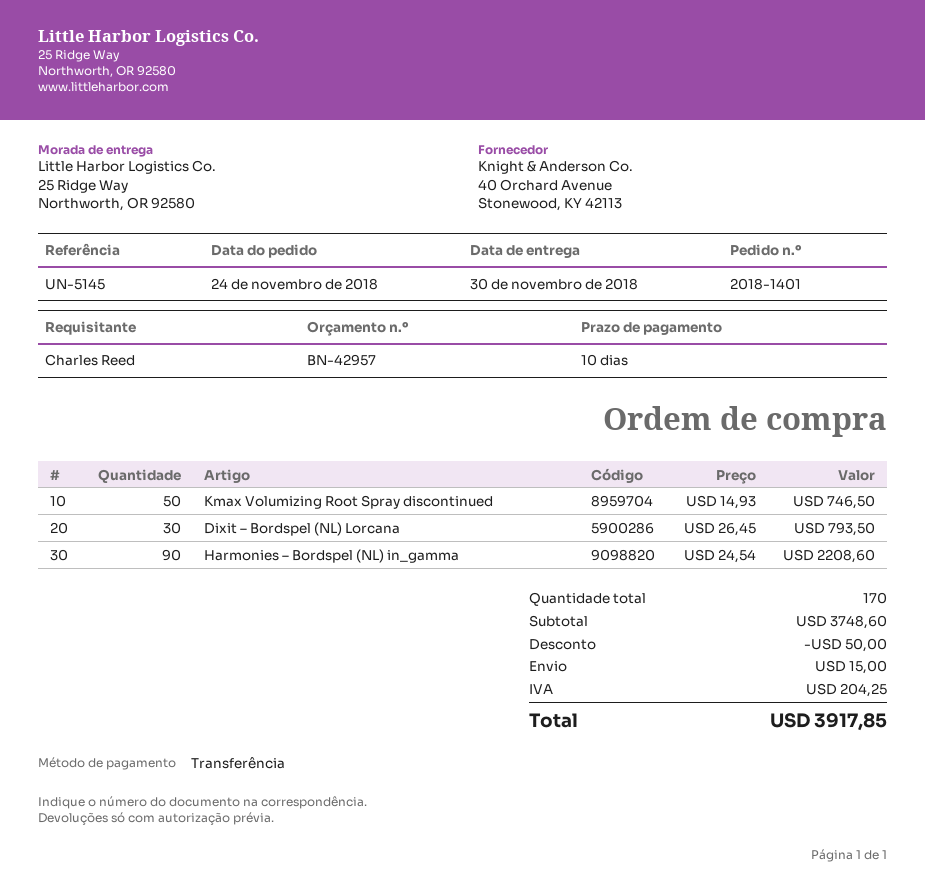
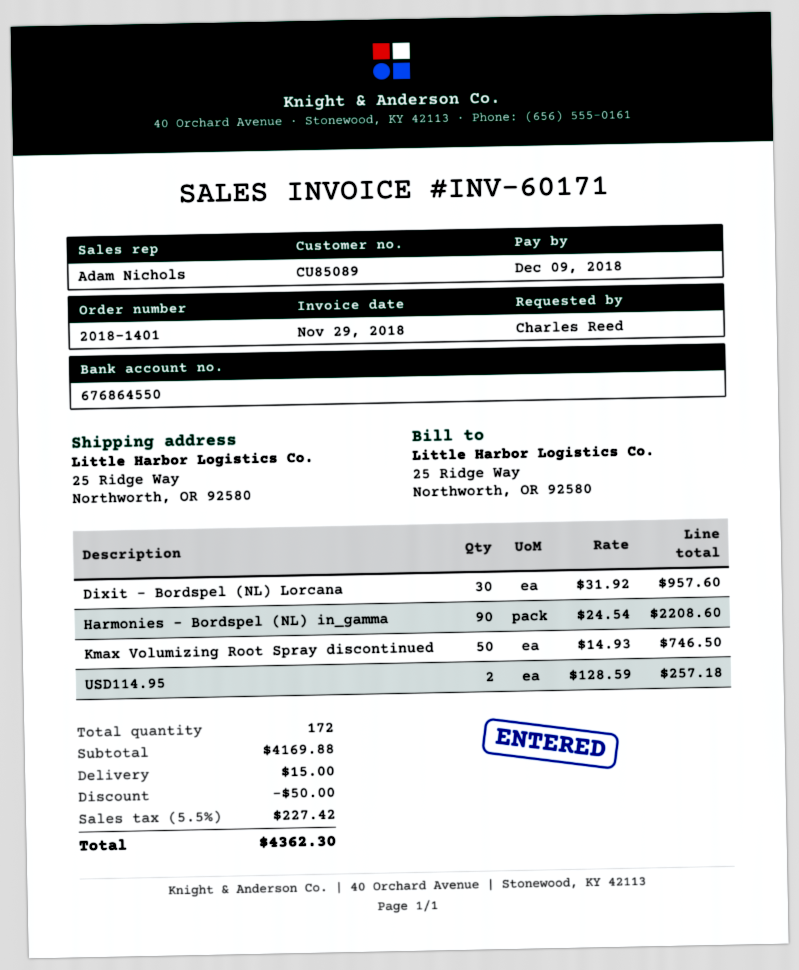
Dixit – Bordspel (NL) Lorcana: 30 x 26.45 = 793.50 -> 30 x 31.92 = 957.60
USD114.95: none -> 2 x 128.59 = 257.18
total quantity: 170 -> 172
subtotal: 3748.60 -> 4169.88
tax: 204.25 -> 227.42
total: 3917.85 -> 4362.30

